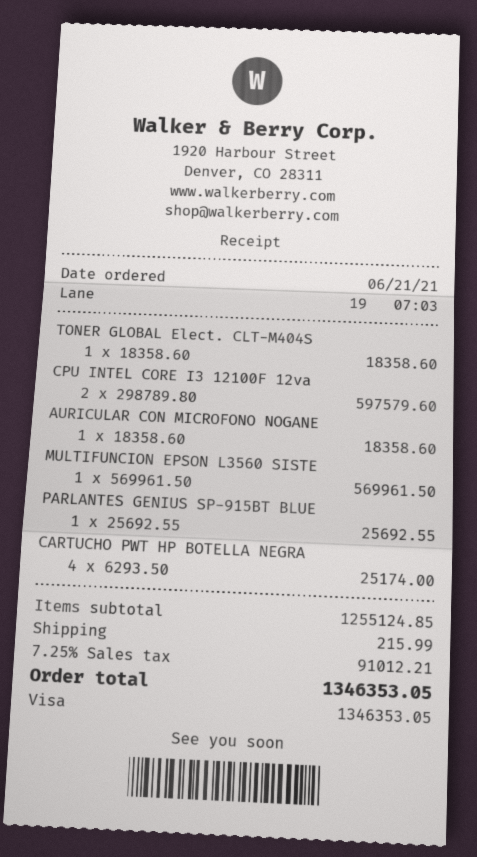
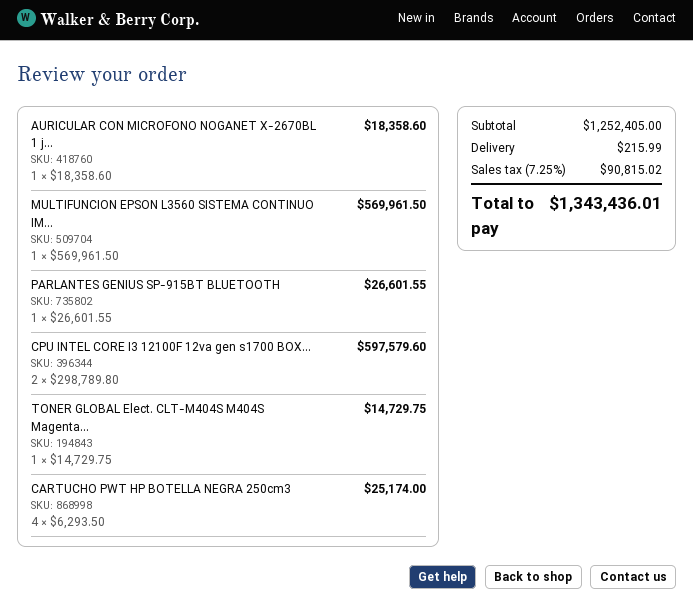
TONER GLOBAL Elect. CLT-M404S: 1 x 18358.60 = 18358.60 -> 1 x 14729.75 = 14729.75
PARLANTES GENIUS SP-915BT BLUE: 1 x 25692.55 = 25692.55 -> 1 x 26601.55 = 26601.55
subtotal: 1255124.85 -> 1252405.00
tax: 7.25% = 91012.21 -> 7.25% = 90815.02
total: 1346353.05 -> 1343436.01

